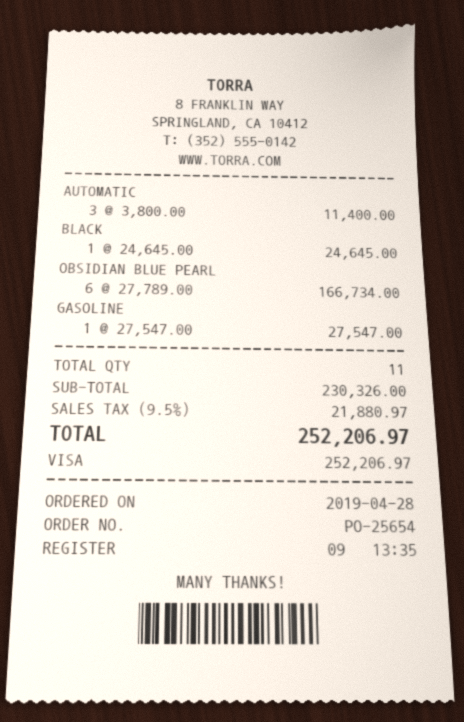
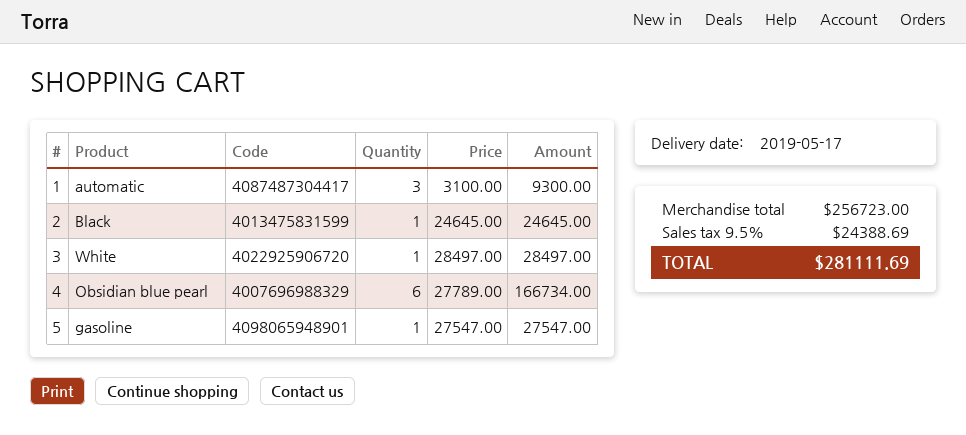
AUTOMATIC: 3 x 3800.00 = 11400.00 -> 3 x 3100.00 = 9300.00
White: none -> 1 x 28497.00 = 28497.00
subtotal: 230326.00 -> 256723.00
tax: 9.5% = 21880.97 -> 9.5% = 24388.69
total: 252206.97 -> 281111.69

